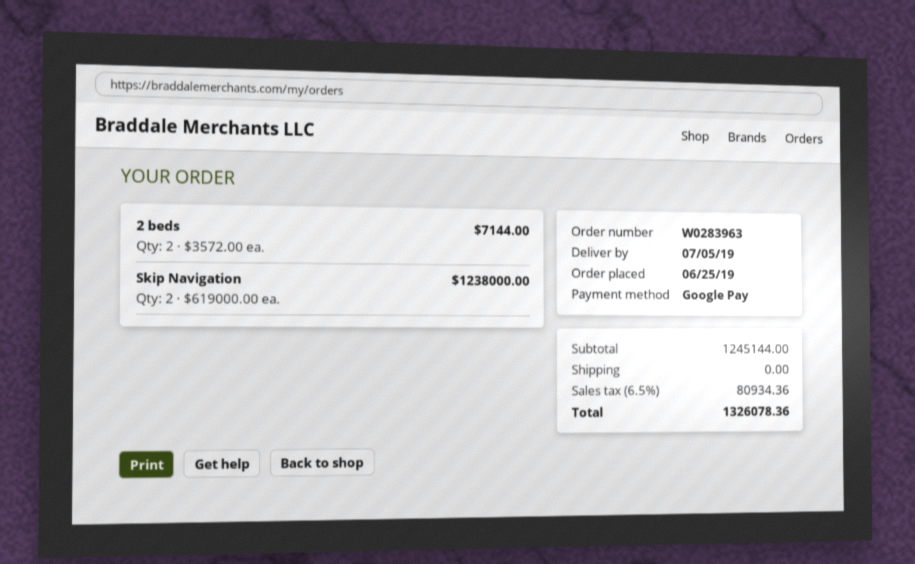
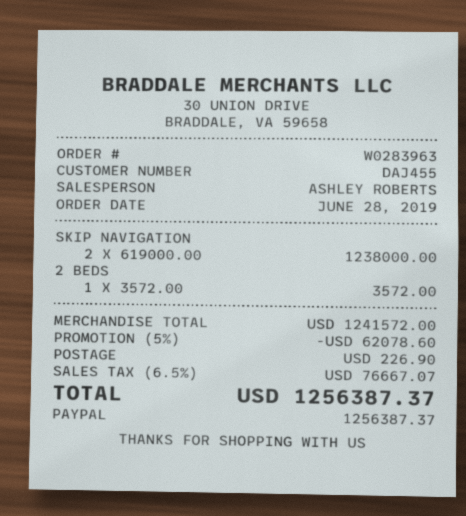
order date: 2019-06-25 -> 2019-06-28
payment method: Google Pay -> PayPal
2 beds: 2 x 3572.00 = 7144.00 -> 1 x 3572.00 = 3572.00
subtotal: 1245144.00 -> 1241572.00
discount: none -> 5% = 62078.60
shipping: 0.00 -> 226.90
tax: 6.5% = 80934.36 -> 6.5% = 76667.07
total: 1326078.36 -> 1256387.37

